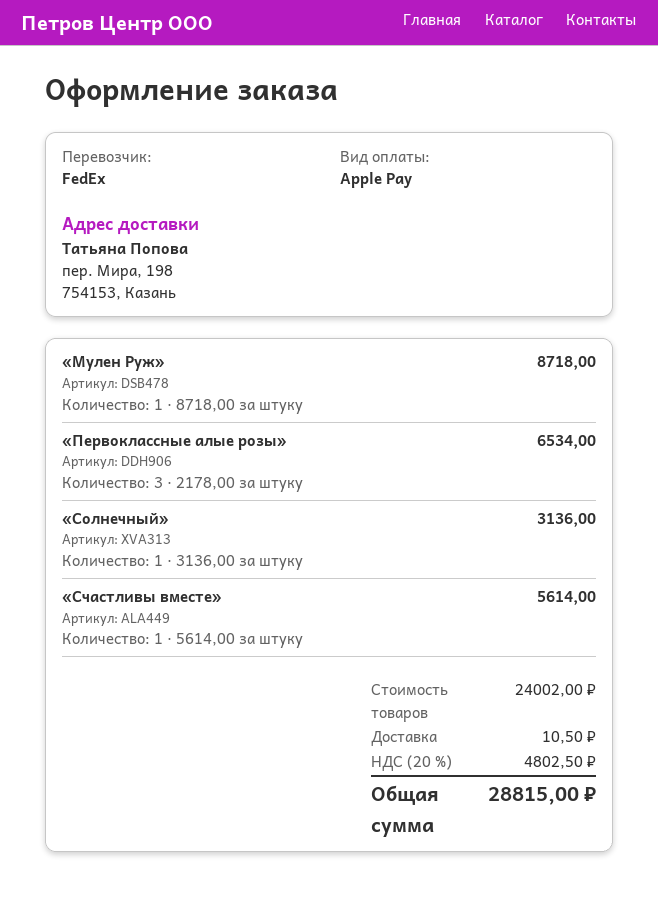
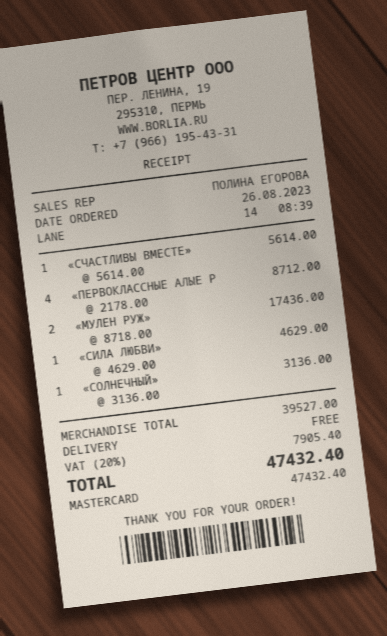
payment method: Apple Pay -> Mastercard
«Мулен Руж»: 1 x 8718.00 = 8718.00 -> 2 x 8718.00 = 17436.00
«Первоклассные алые розы»: 3 x 2178.00 = 6534.00 -> 4 x 2178.00 = 8712.00
«СИЛА ЛЮБВИ»: none -> 1 x 4629.00 = 4629.00
subtotal: 24002.00 -> 39527.00
shipping: 10.50 -> 0.00
tax: 20% = 4802.50 -> 20% = 7905.40
total: 28815.00 -> 47432.40

